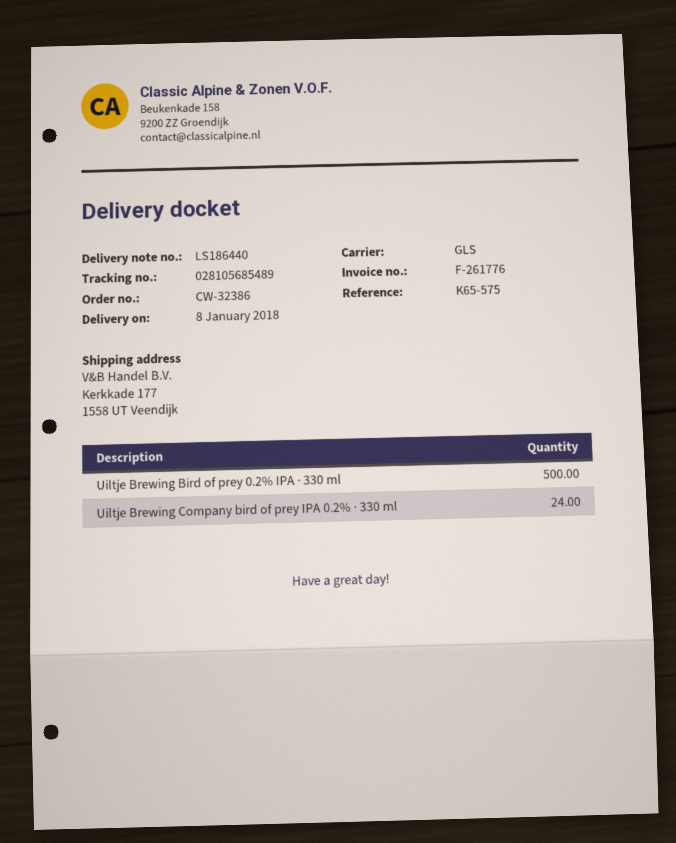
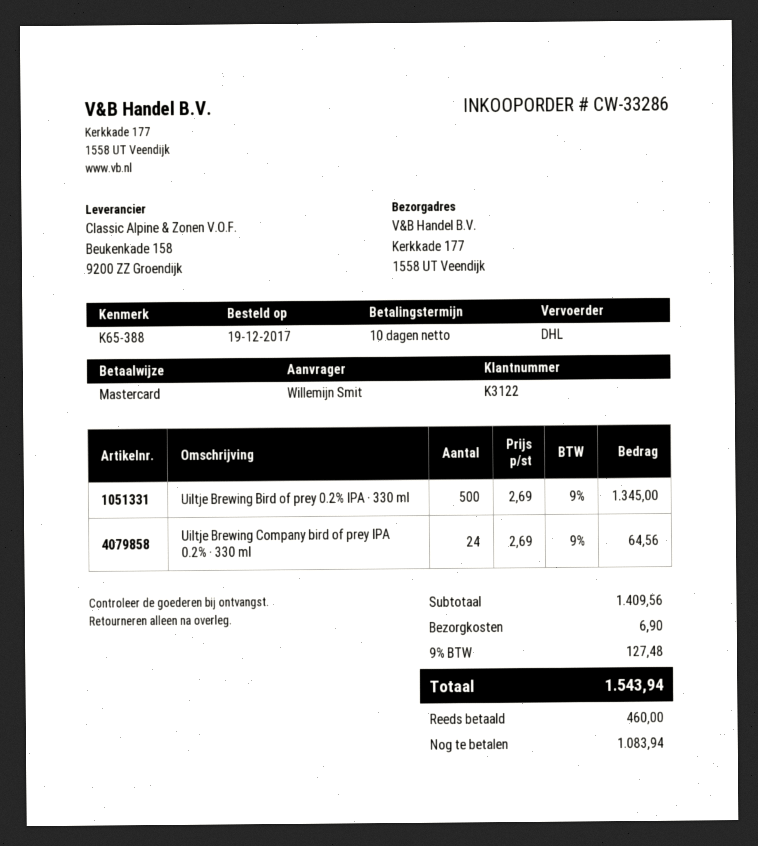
order number: CW-32386 -> CW-33286
reference: K65-575 -> K65-388
shipping method: GLS -> DHL

